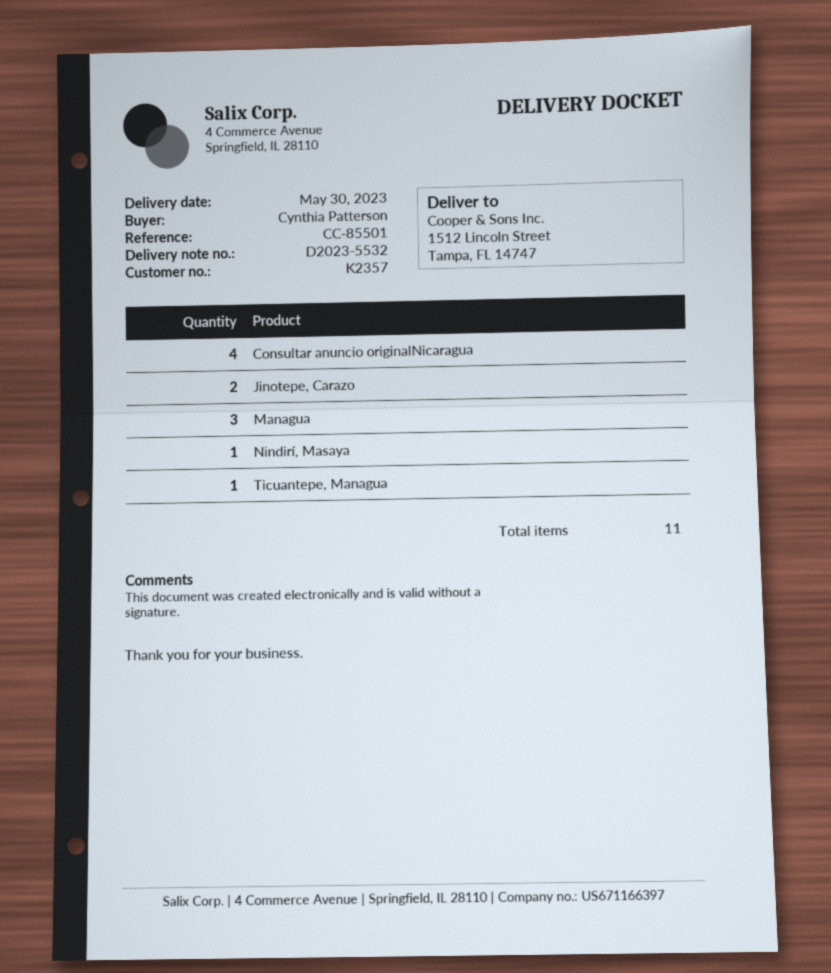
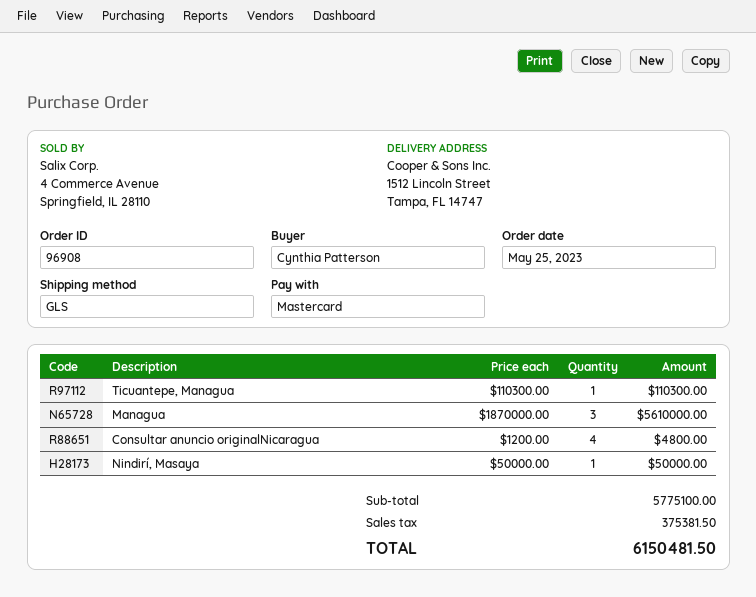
Jinotepe, Carazo: 2 -> none

